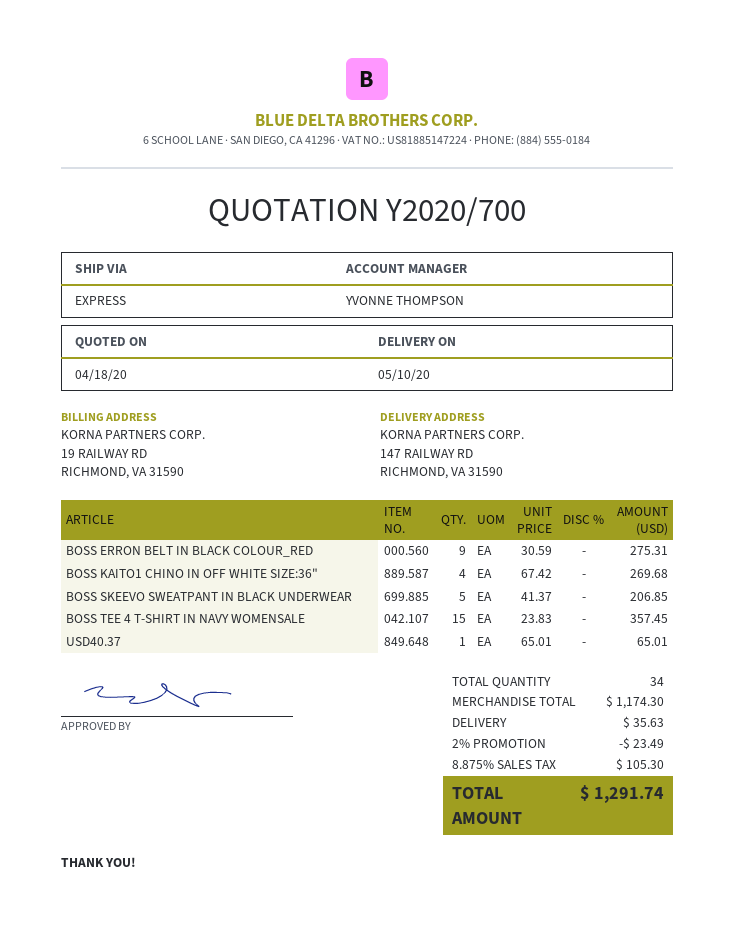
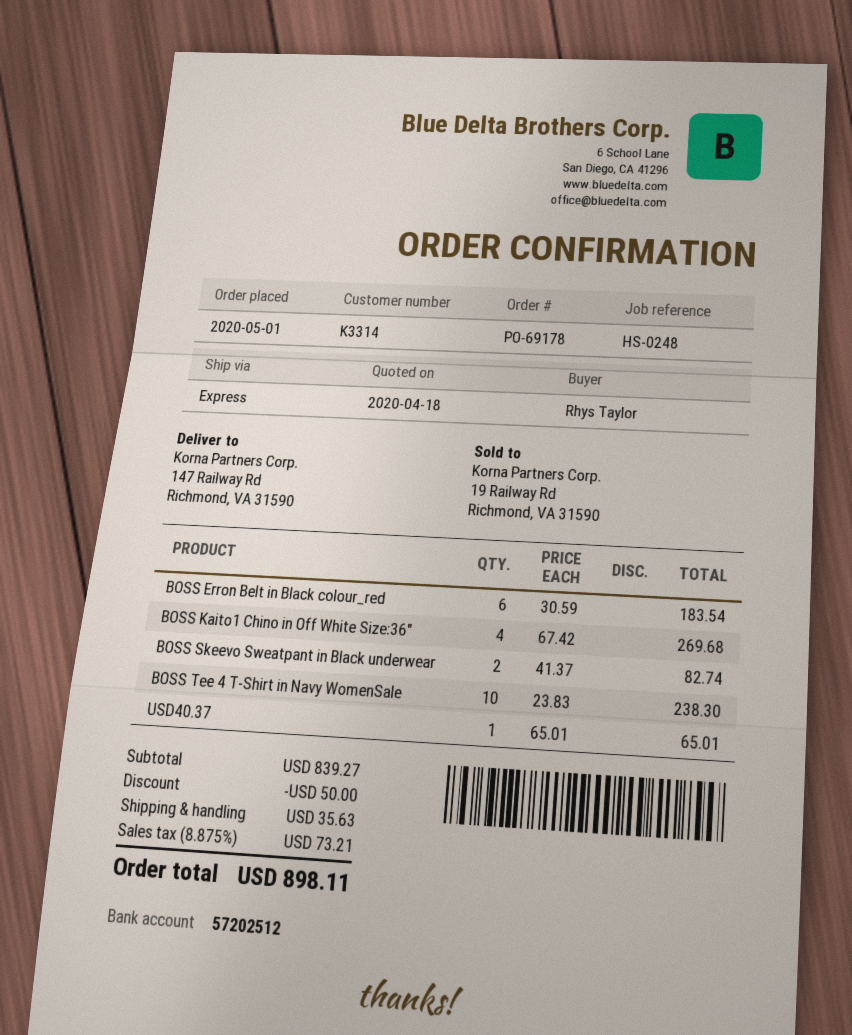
BOSS ERRON BELT IN BLACK COLOUR_RED: 9 x 30.59 = 275.31 -> 6 x 30.59 = 183.54
BOSS SKEEVO SWEATPANT IN BLACK UNDERWEAR: 5 x 41.37 = 206.85 -> 2 x 41.37 = 82.74
BOSS TEE 4 T-SHIRT IN NAVY WOMENSALE: 15 x 23.83 = 357.45 -> 10 x 23.83 = 238.30
subtotal: 1174.30 -> 839.27
discount: 23.49 -> 50.00
tax: 8.875% = 105.30 -> 8.875% = 73.21
total: 1291.74 -> 898.11

